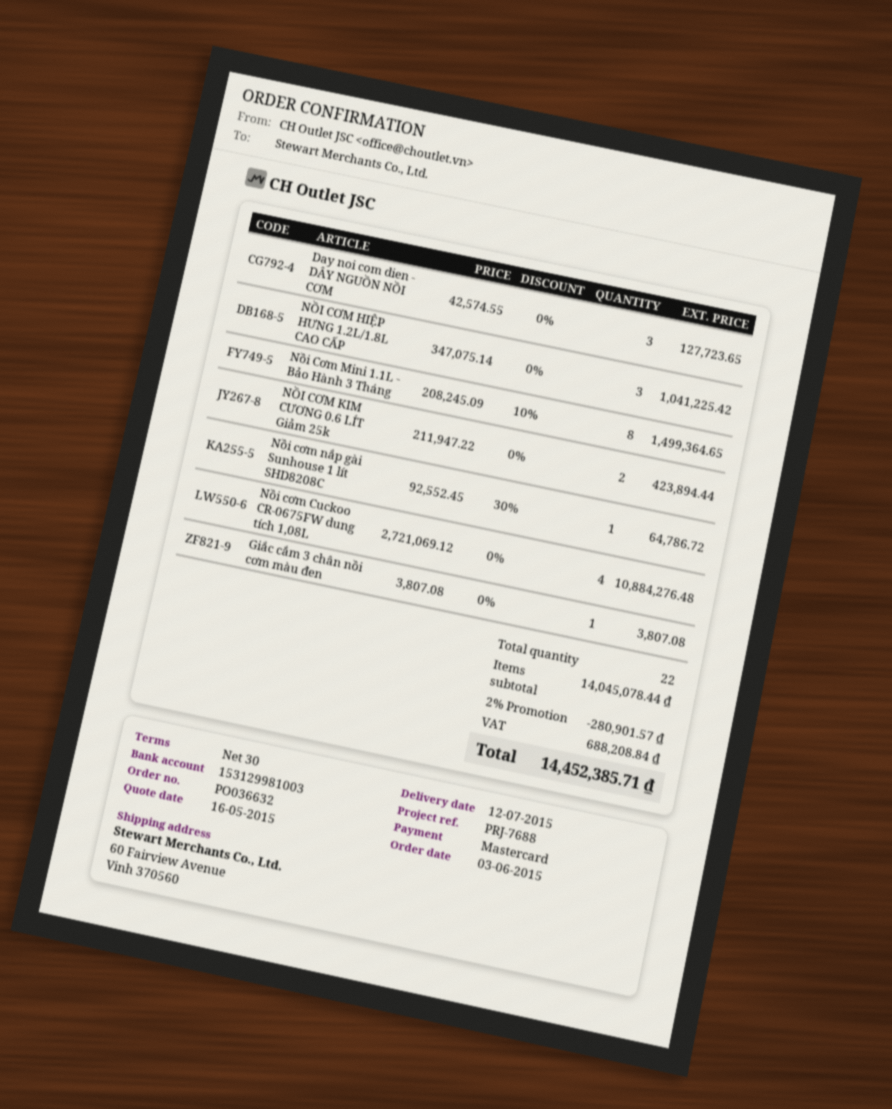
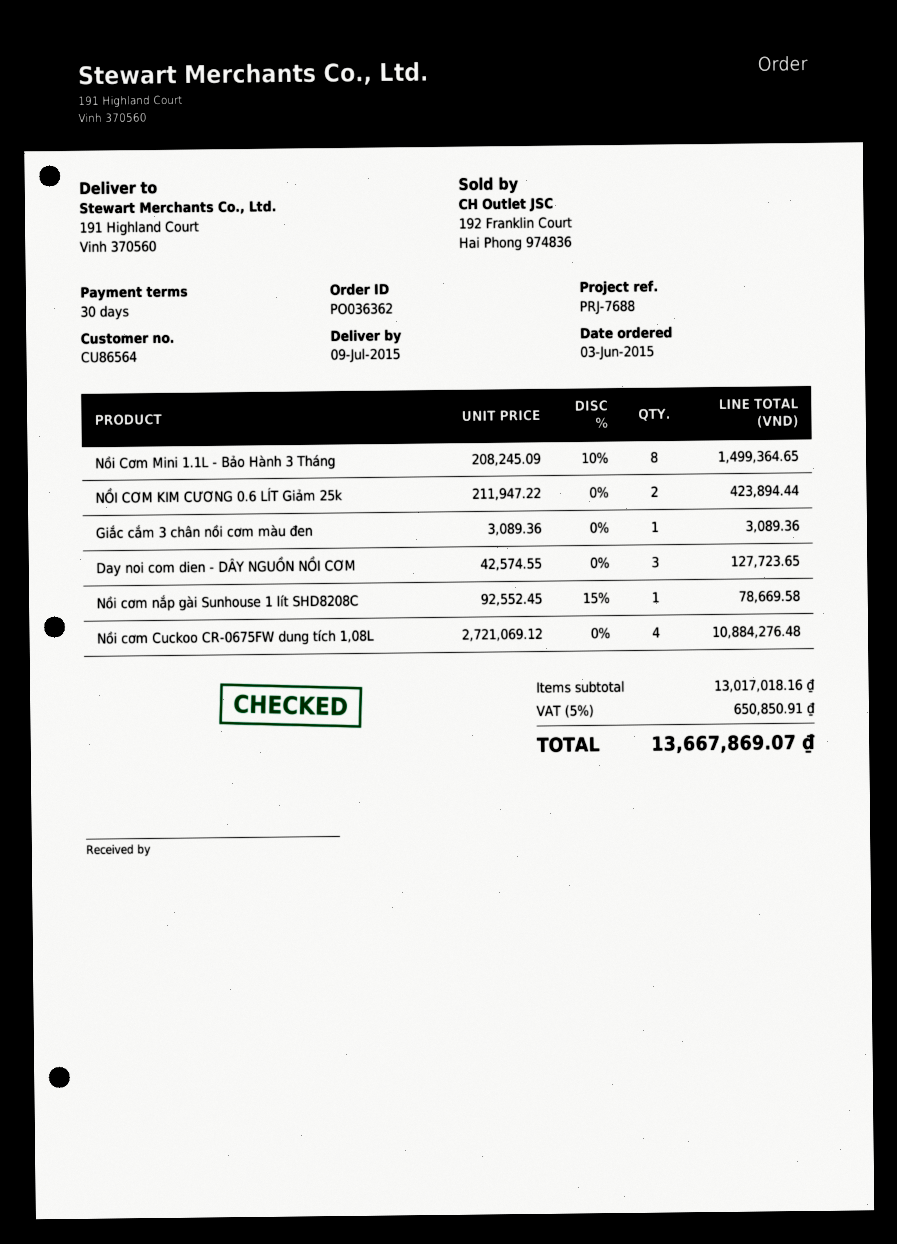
order number: PO036632 -> PO036362
delivery date: 2015-07-12 -> 2015-07-09
ship to: 60 Fairview Avenue, Vinh 370560 -> 191 Highland Court, Vinh 370560
NỒI CƠM HIỆP HƯNG 1.2L/1.8L CAO CẤP: 3 x 347075.14 = 1041225.42 -> none
Nồi cơm nắp gài Sunhouse 1 lít SHD8208C: 1 x 92552.45 - 30% = 64786.72 -> 1 x 92552.45 - 15% = 78669.58
Giắc cắm 3 chân nồi cơm màu đen: 1 x 3807.08 = 3807.08 -> 1 x 3089.36 = 3089.36
subtotal: 14045078.44 -> 13017018.16
discount: 2% = 280901.57 -> none
tax: 688208.84 -> 650850.91
total: 14452385.71 -> 13667869.07

